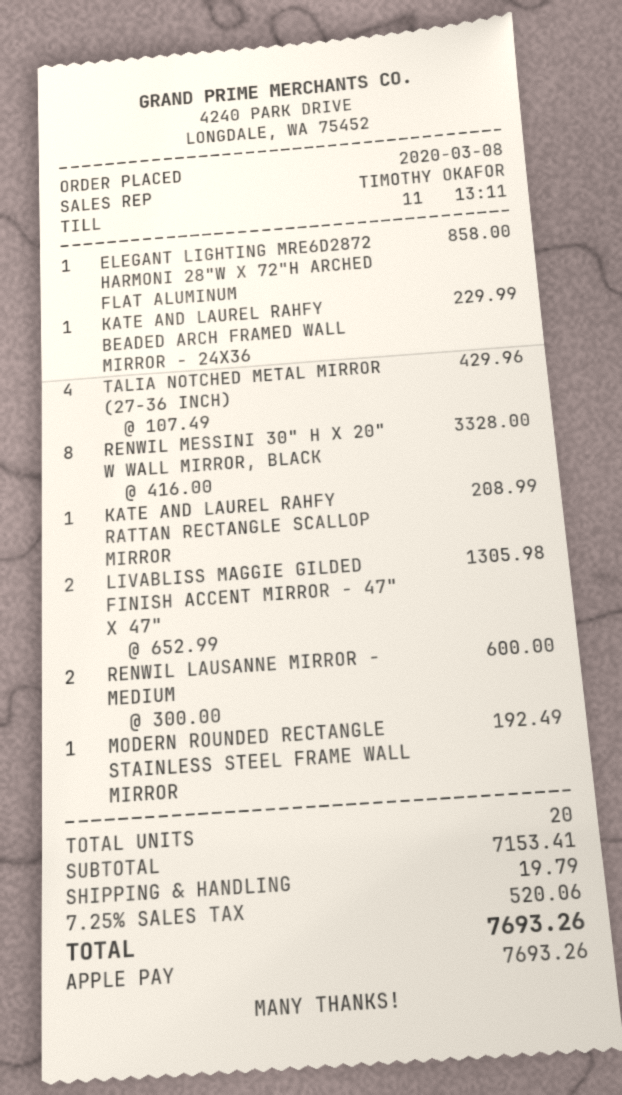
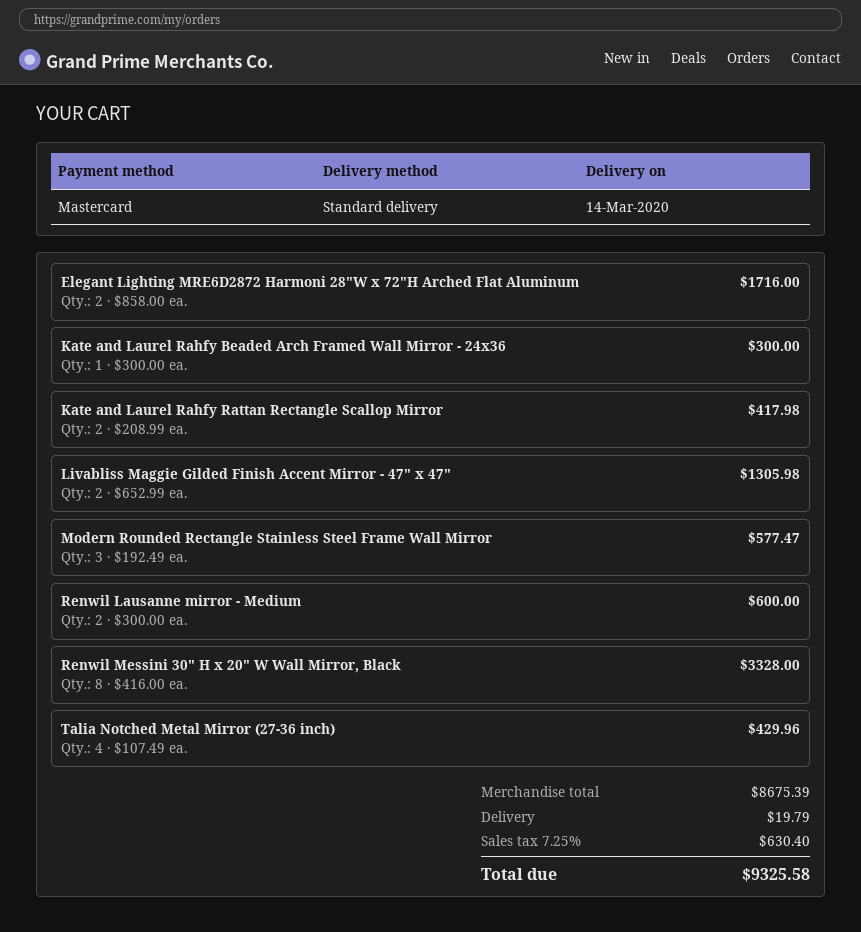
payment method: Apple Pay -> Mastercard
ELEGANT LIGHTING MRE6D2872 HARMONI 28"W X 72"H ARCHED FLAT ALUMINUM: 1 x 858.00 = 858.00 -> 2 x 858.00 = 1716.00
KATE AND LAUREL RAHFY BEADED ARCH FRAMED WALL MIRROR - 24X36: 1 x 229.99 = 229.99 -> 1 x 300.00 = 300.00
KATE AND LAUREL RAHFY RATTAN RECTANGLE SCALLOP MIRROR: 1 x 208.99 = 208.99 -> 2 x 208.99 = 417.98
MODERN ROUNDED RECTANGLE STAINLESS STEEL FRAME WALL MIRROR: 1 x 192.49 = 192.49 -> 3 x 192.49 = 577.47
subtotal: 7153.41 -> 8675.39
tax: 7.25% = 520.06 -> 7.25% = 630.40
total: 7693.26 -> 9325.58

